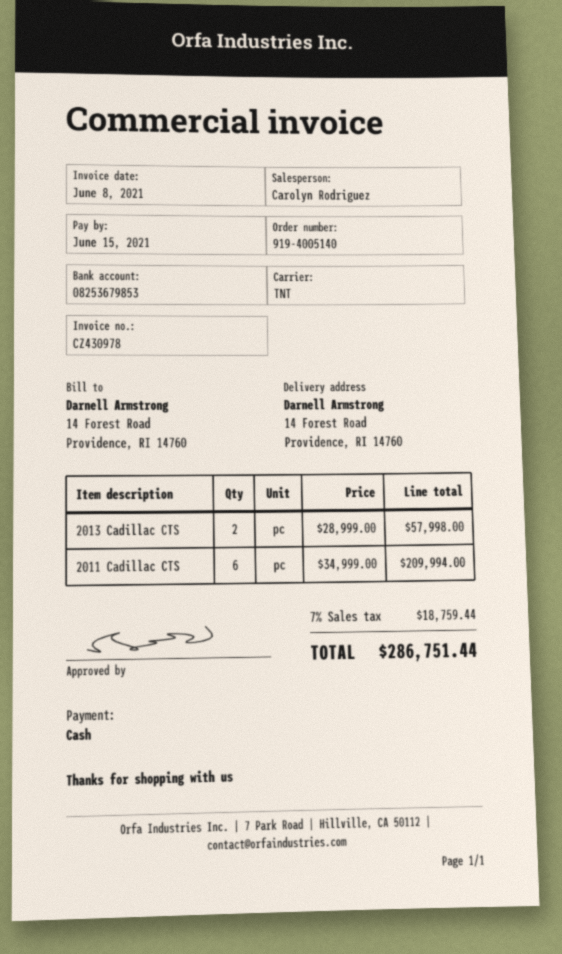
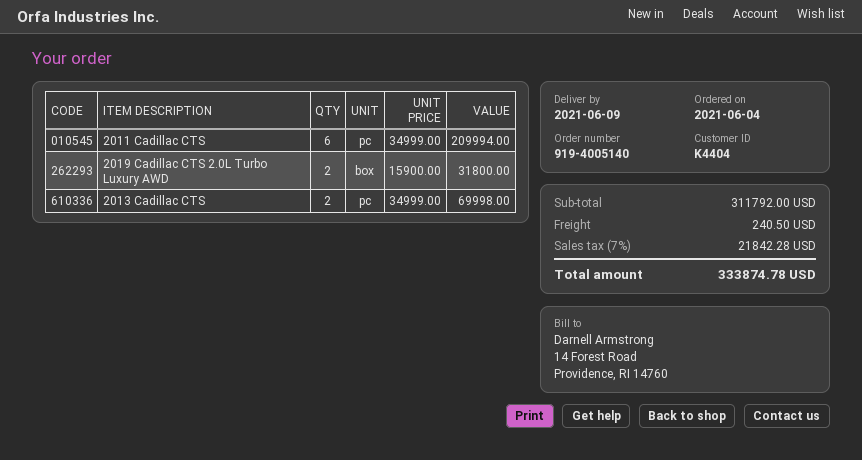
2013 Cadillac CTS: 2 x 28999.00 = 57998.00 -> 2 x 34999.00 = 69998.00
2019 Cadillac CTS 2.0L Turbo Luxury AWD: none -> 2 x 15900.00 = 31800.00
shipping: none -> 240.50
tax: 7% = 18759.44 -> 7% = 21842.28
total: 286751.44 -> 333874.78

